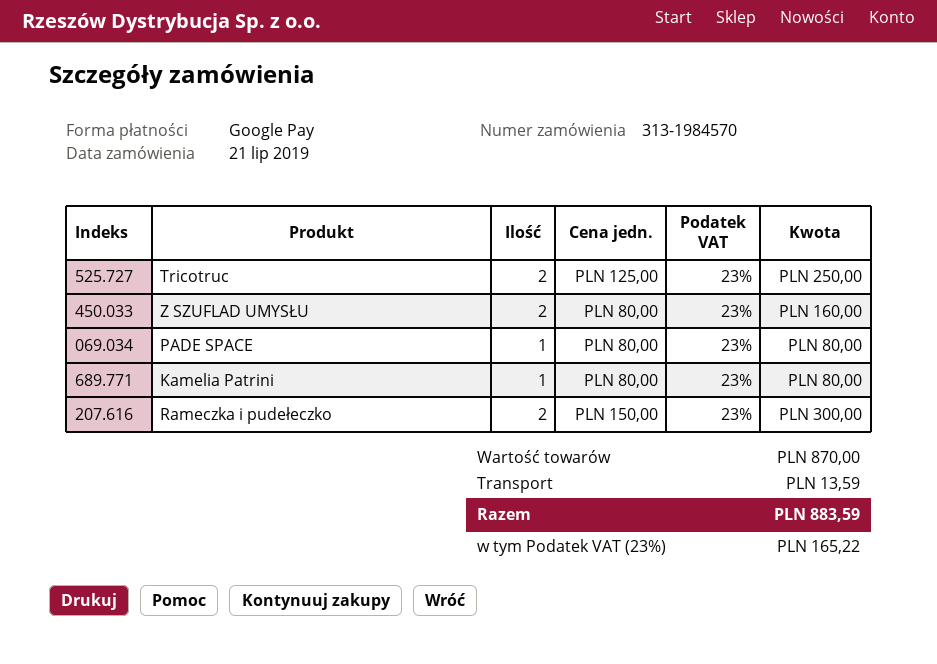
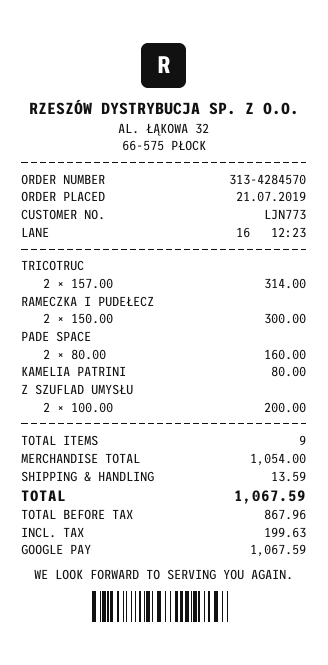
order number: 313-1984570 -> 313-4284570
Tricotruc: 2 x 125.00 = 250.00 -> 2 x 157.00 = 314.00
Z SZUFLAD UMYSŁU: 2 x 80.00 = 160.00 -> 2 x 100.00 = 200.00
PADE SPACE: 1 x 80.00 = 80.00 -> 2 x 80.00 = 160.00
subtotal: 870.00 -> 1054.00
tax: 165.22 -> 199.63
total: 883.59 -> 1067.59

